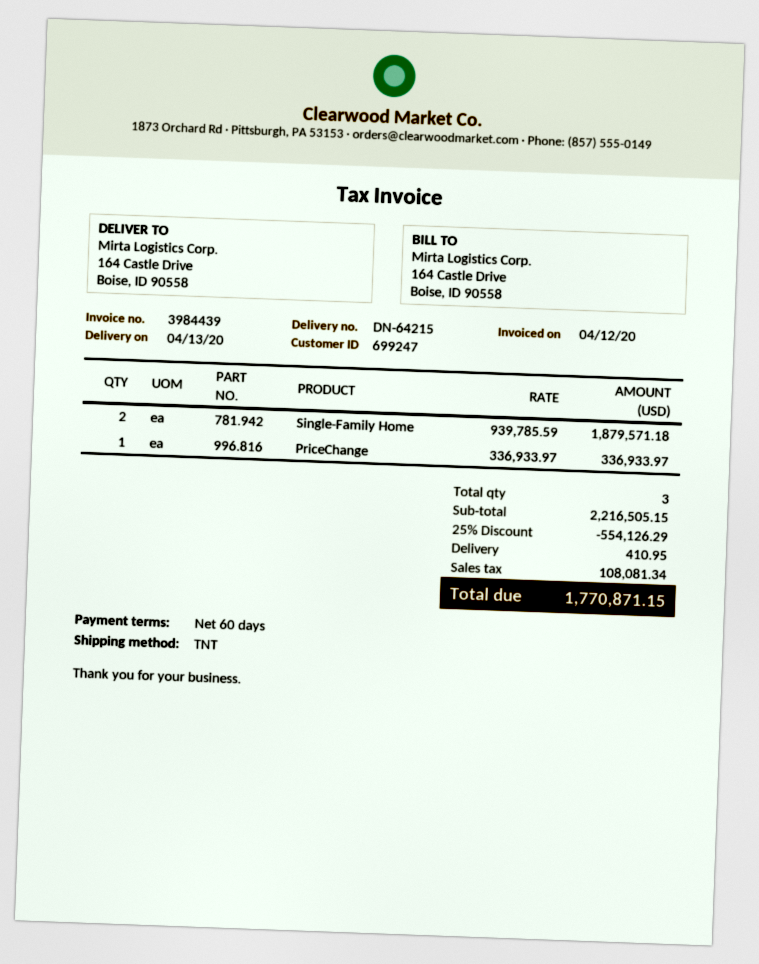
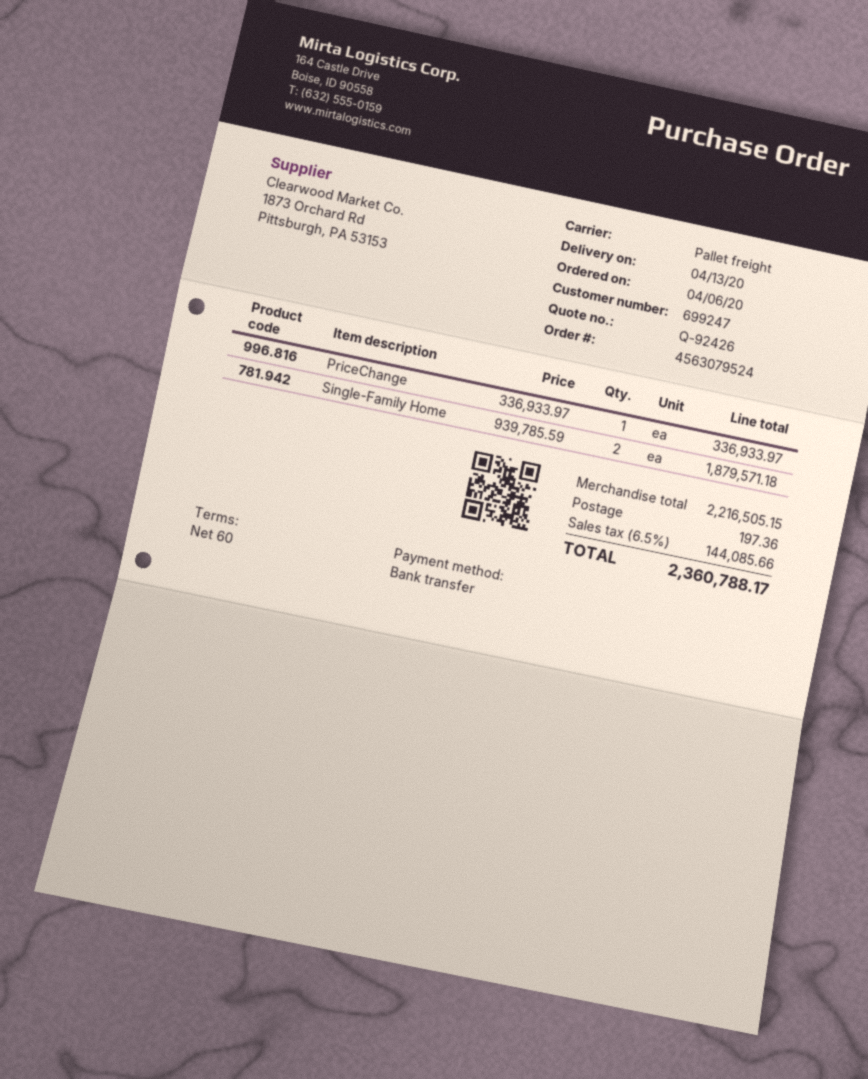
shipping method: TNT -> pallet freight
discount: 25% = 554126.29 -> none
shipping: 410.95 -> 197.36
tax: 108081.34 -> 144085.66
total: 1770871.15 -> 2360788.17

